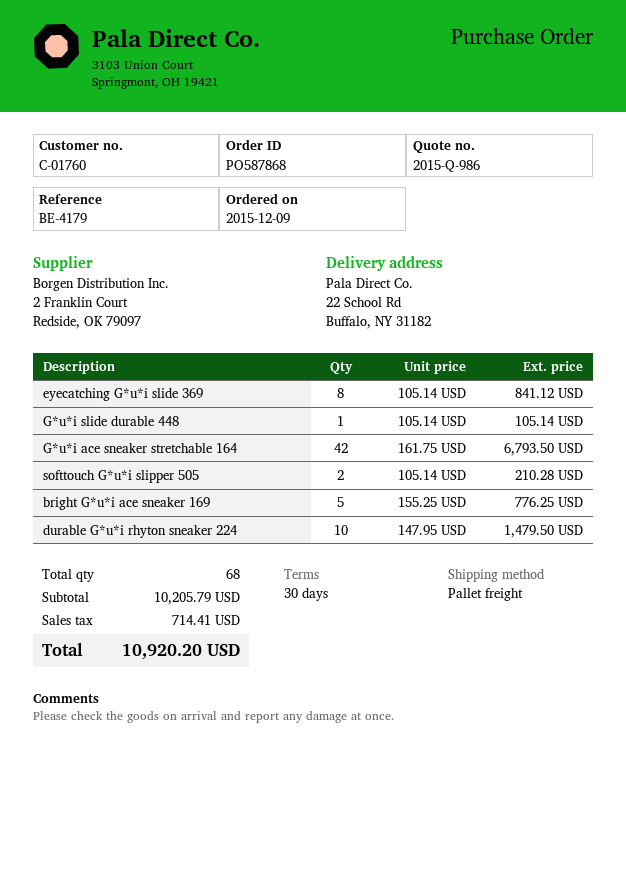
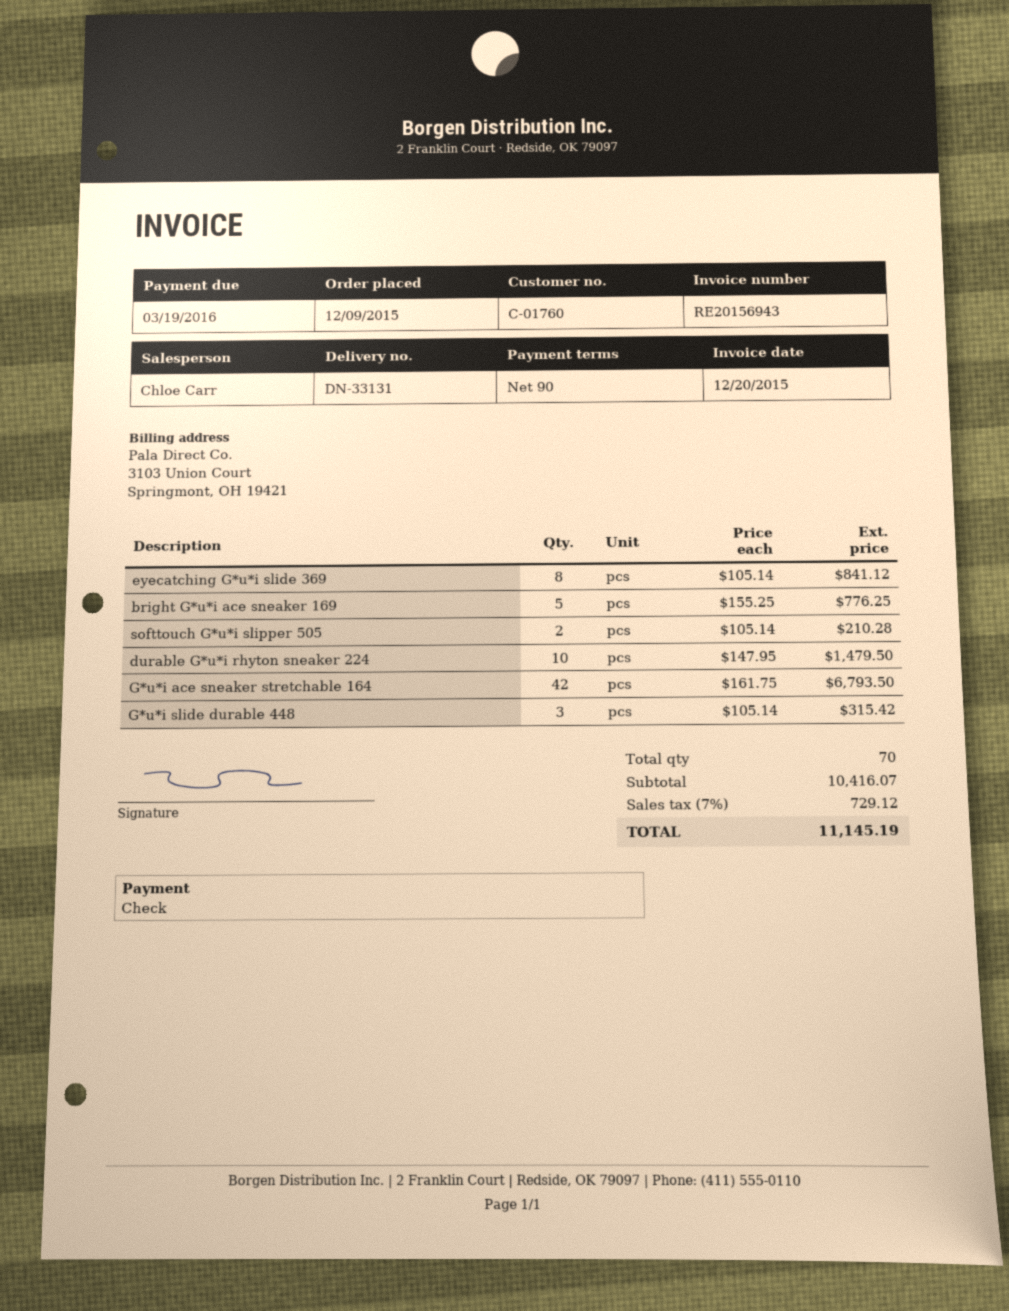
payment terms: 30 days -> 90 days
G*u*i slide durable 448: 1 x 105.14 = 105.14 -> 3 x 105.14 = 315.42
total quantity: 68 -> 70
subtotal: 10205.79 -> 10416.07
tax: 714.41 -> 729.12
total: 10920.20 -> 11145.19

